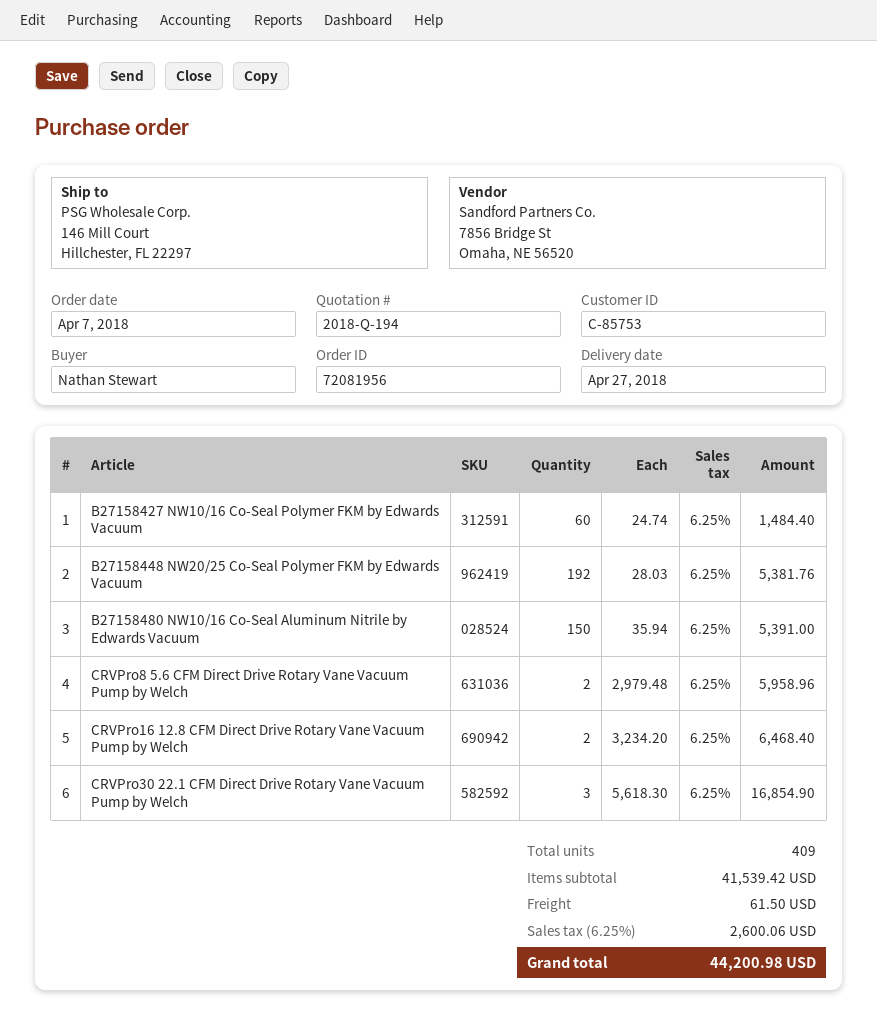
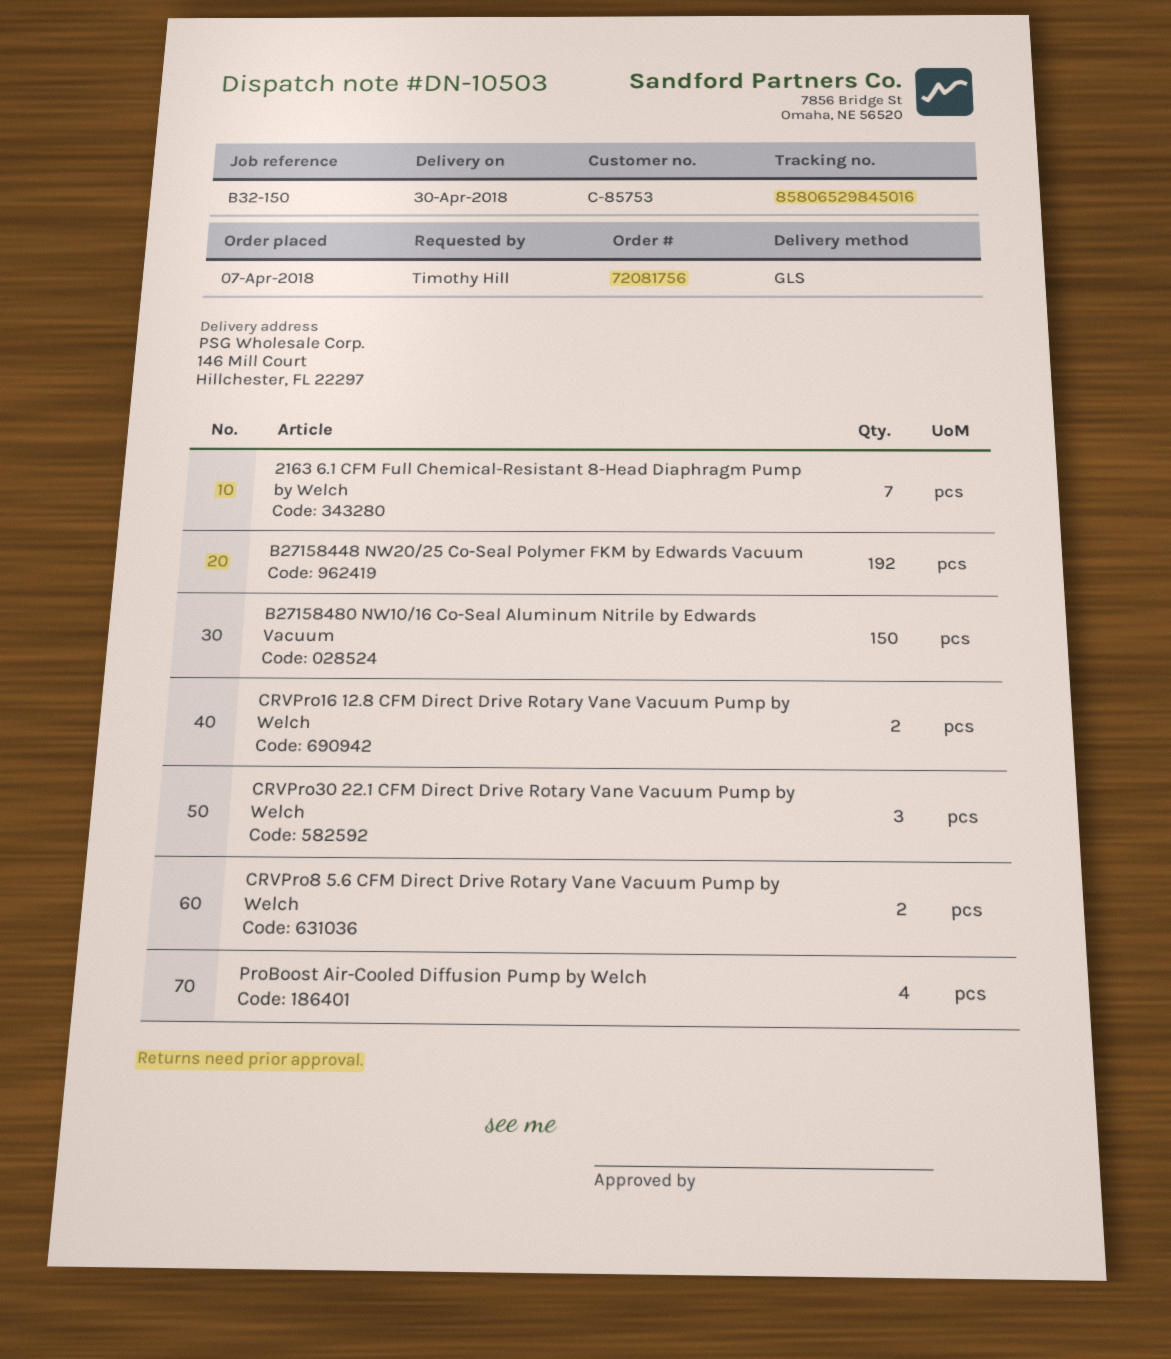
order number: 72081956 -> 72081756
delivery date: 2018-04-27 -> 2018-04-30
ordered by: Nathan Stewart -> Timothy Hill
B27158427 NW10/16 Co-Seal Polymer FKM by Edwards Vacuum: 60 -> none
2163 6.1 CFM Full Chemical-Resistant 8-Head Diaphragm Pump by Welch: none -> 7
ProBoost Air-Cooled Diffusion Pump by Welch: none -> 4

